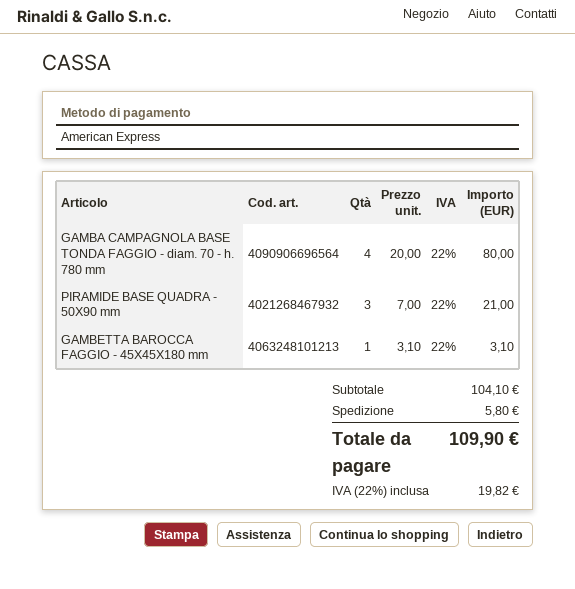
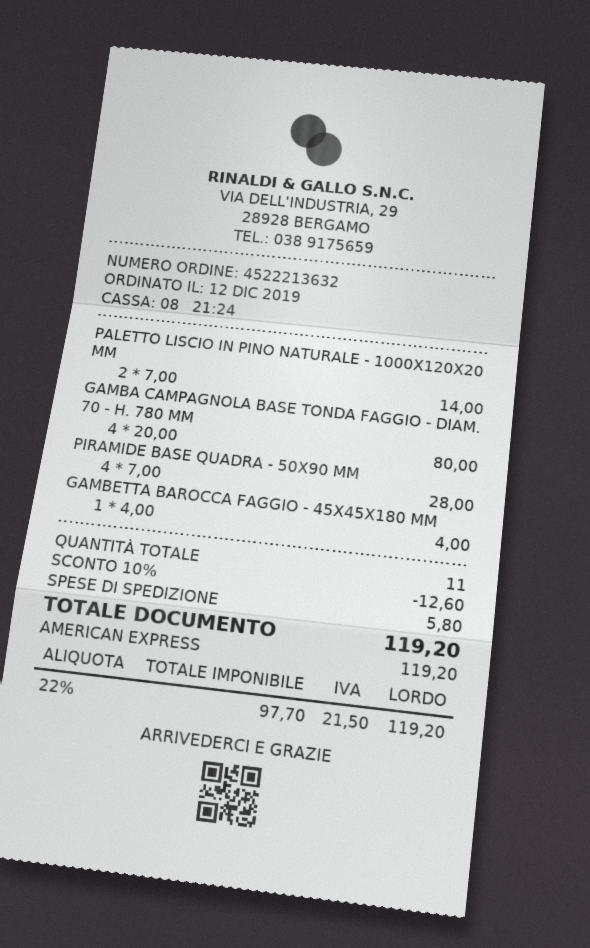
PIRAMIDE BASE QUADRA - 50X90 mm: 3 x 7.00 = 21.00 -> 4 x 7.00 = 28.00
GAMBETTA BAROCCA FAGGIO - 45X45X180 mm: 1 x 3.10 = 3.10 -> 1 x 4.00 = 4.00
PALETTO LISCIO IN PINO NATURALE - 1000X120X20 MM: none -> 2 x 7.00 = 14.00
discount: none -> 10% = 12.60
tax: 22% = 19.82 -> 22% = 21.50
total: 109.90 -> 119.20

